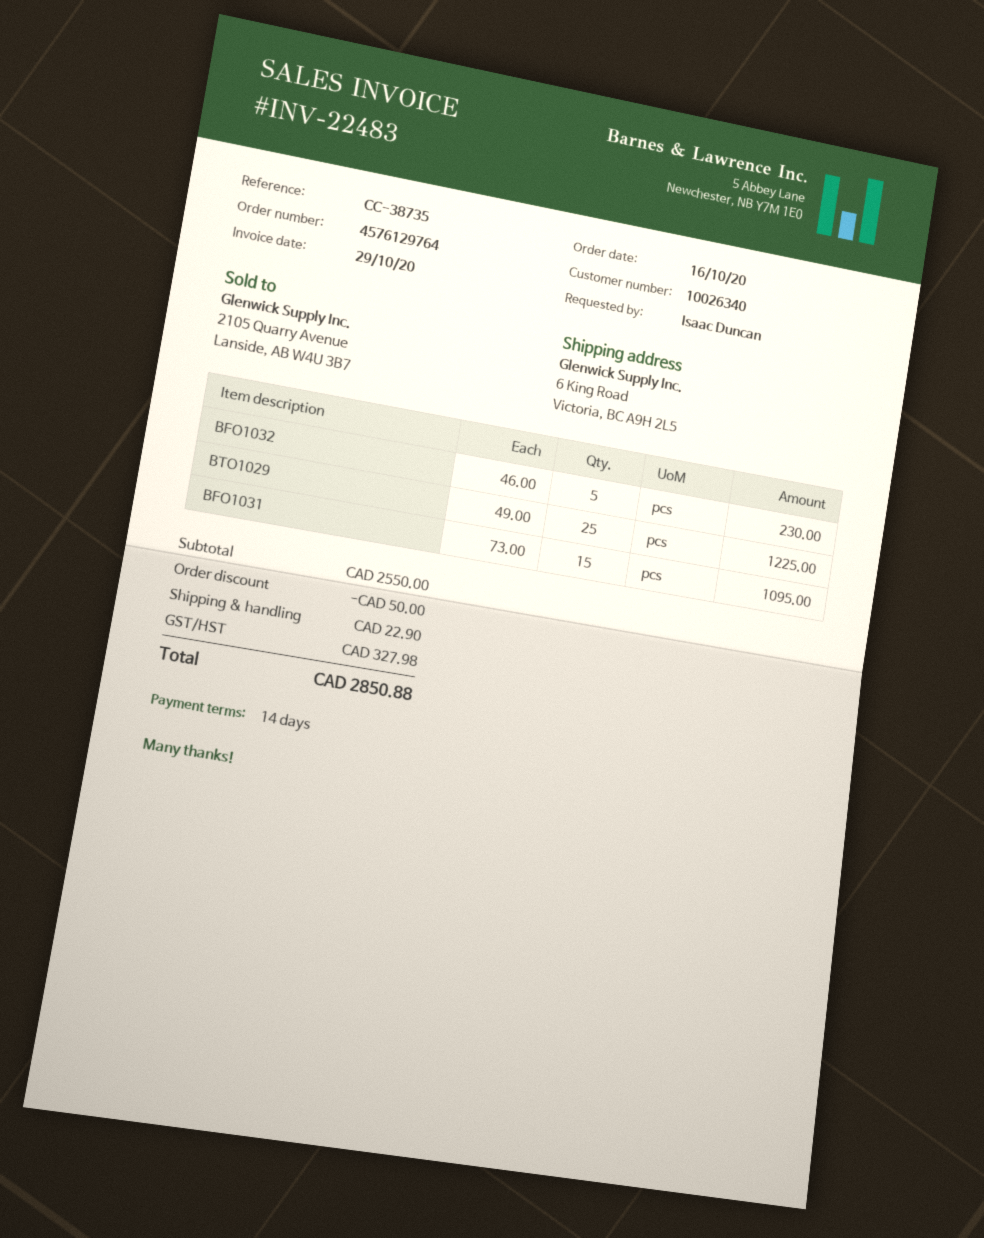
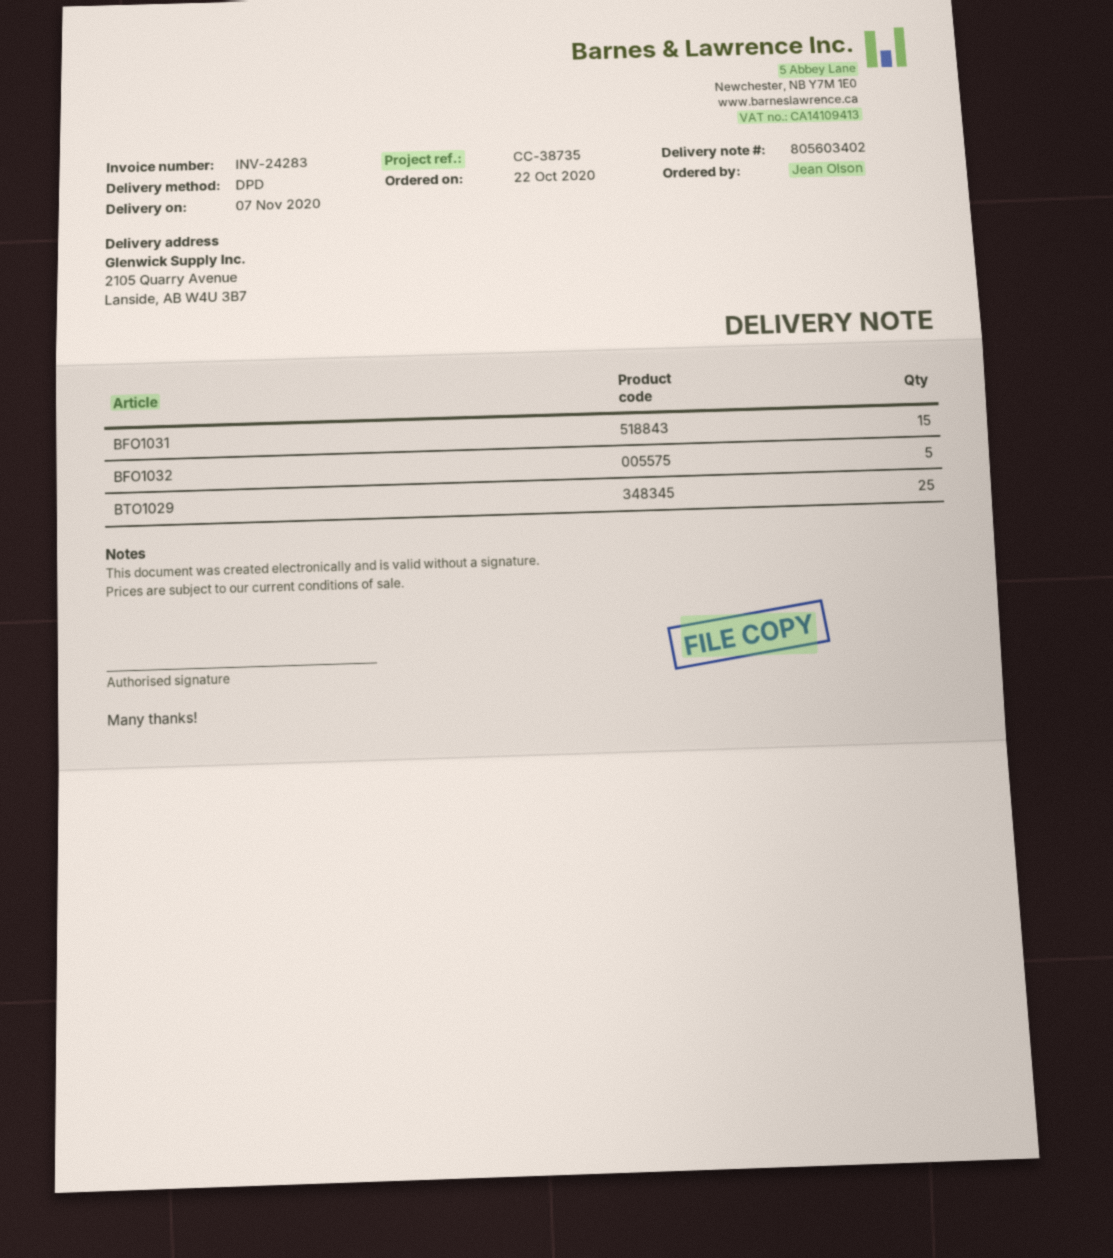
order date: 2020-10-16 -> 2020-10-22
invoice number: INV-22483 -> INV-24283
ordered by: Isaac Duncan -> Jean Olson
ship to: 6 King Road, Victoria, BC A9H 2L5 -> 2105 Quarry Avenue, Lanside, AB W4U 3B7

